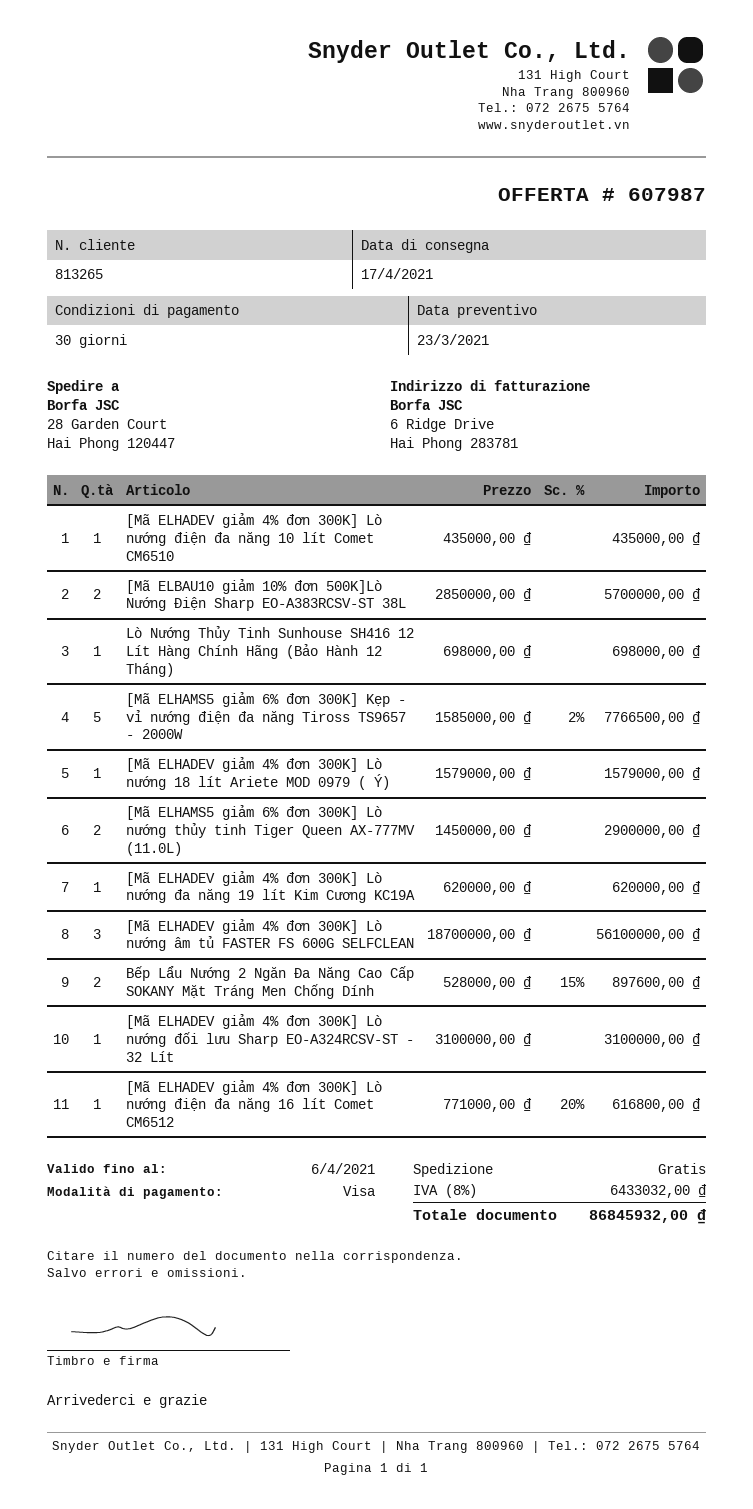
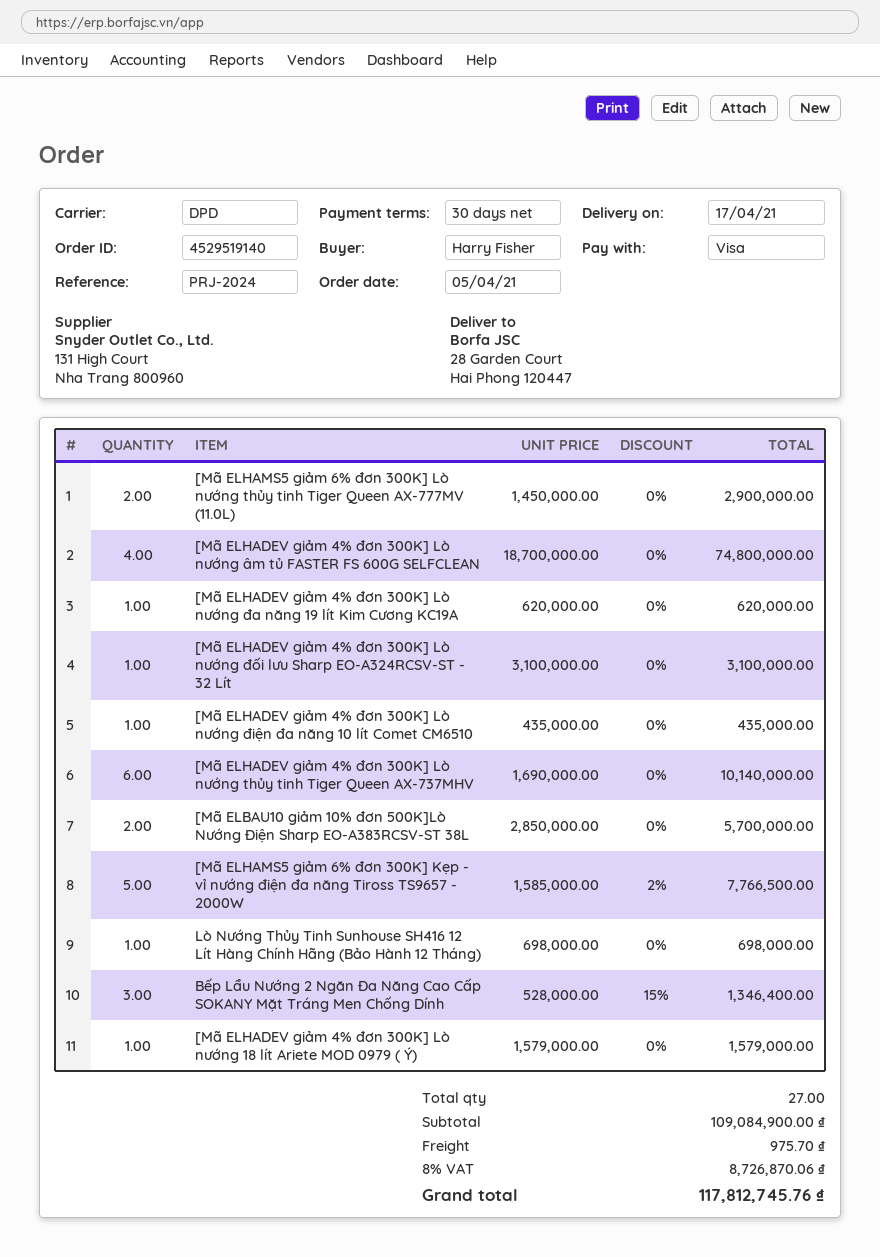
[Mã ELHADEV giảm 4% đơn 300K] Lò nướng âm tủ FASTER FS 600G SELFCLEAN: 3 x 18700000.00 = 56100000.00 -> 4 x 18700000.00 = 74800000.00
Bếp Lẩu Nướng 2 Ngăn Đa Năng Cao Cấp SOKANY Mặt Tráng Men Chống Dính: 2 x 528000.00 - 15% = 897600.00 -> 3 x 528000.00 - 15% = 1346400.00
[Mã ELHADEV giảm 4% đơn 300K] Lò nướng điện đa năng 16 lít Comet CM6512: 1 x 771000.00 - 20% = 616800.00 -> none
[Mã ELHADEV giảm 4% đơn 300K] Lò nướng thủy tinh Tiger Queen AX-737MHV: none -> 6 x 1690000.00 = 10140000.00
shipping: 0.00 -> 975.70
tax: 8% = 6433032.00 -> 8% = 8726870.06
total: 86845932.00 -> 117812745.76

